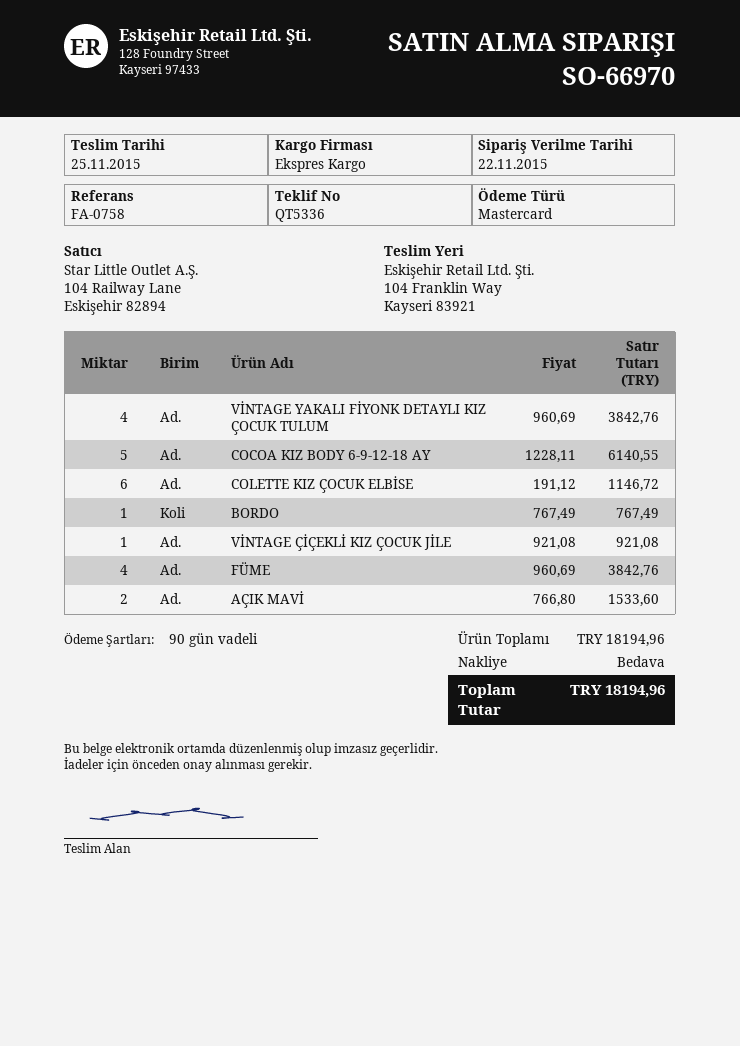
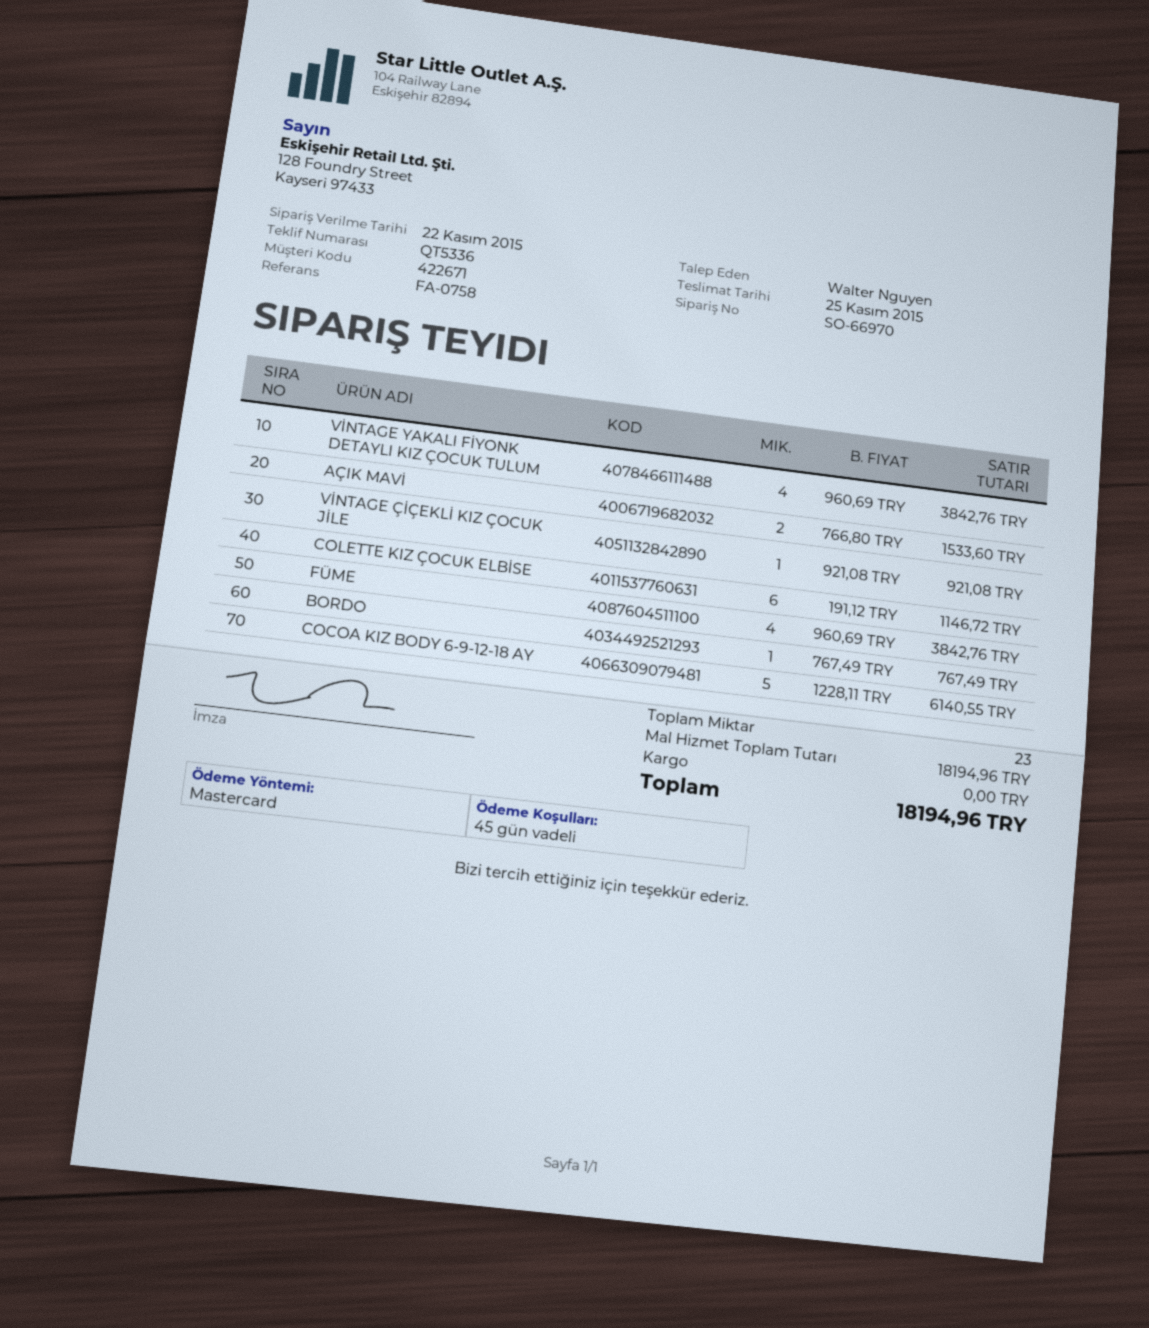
payment terms: 90 days -> 45 days

